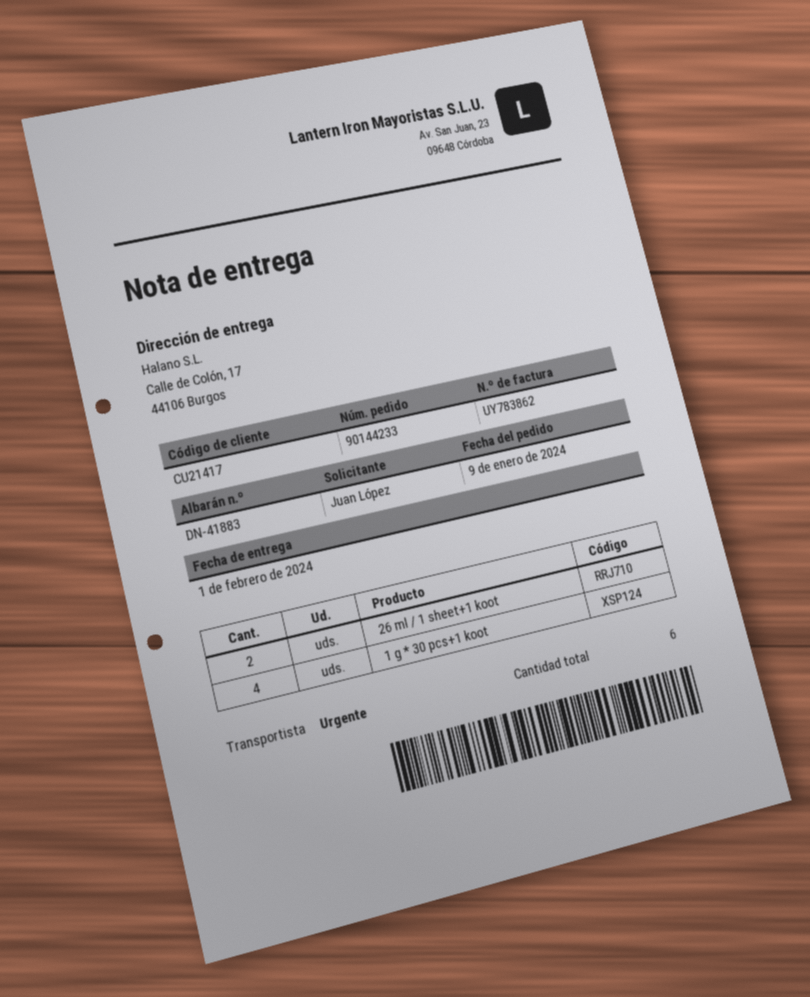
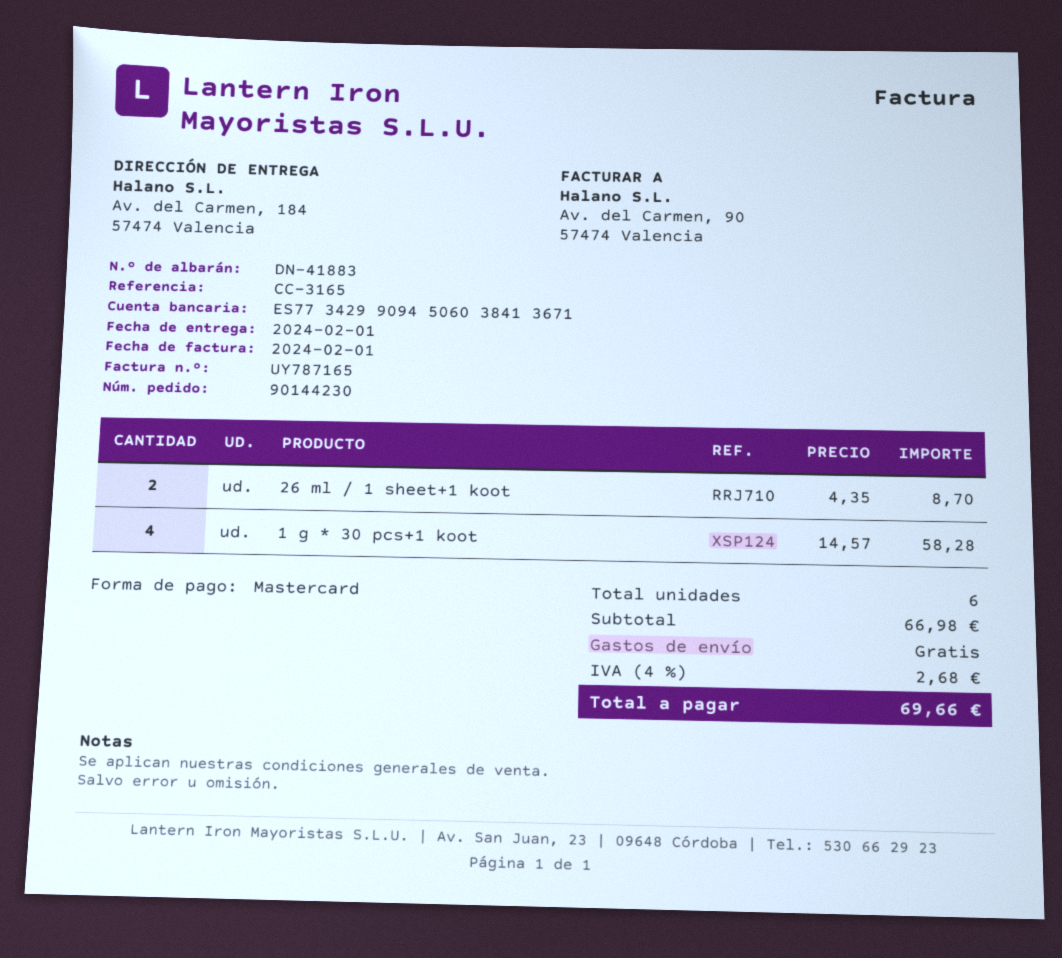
order number: 90144233 -> 90144230
invoice number: UY783862 -> UY787165
ship to: Calle de Colón, 17, 44106 Burgos -> Av. del Carmen, 184, 57474 Valencia

